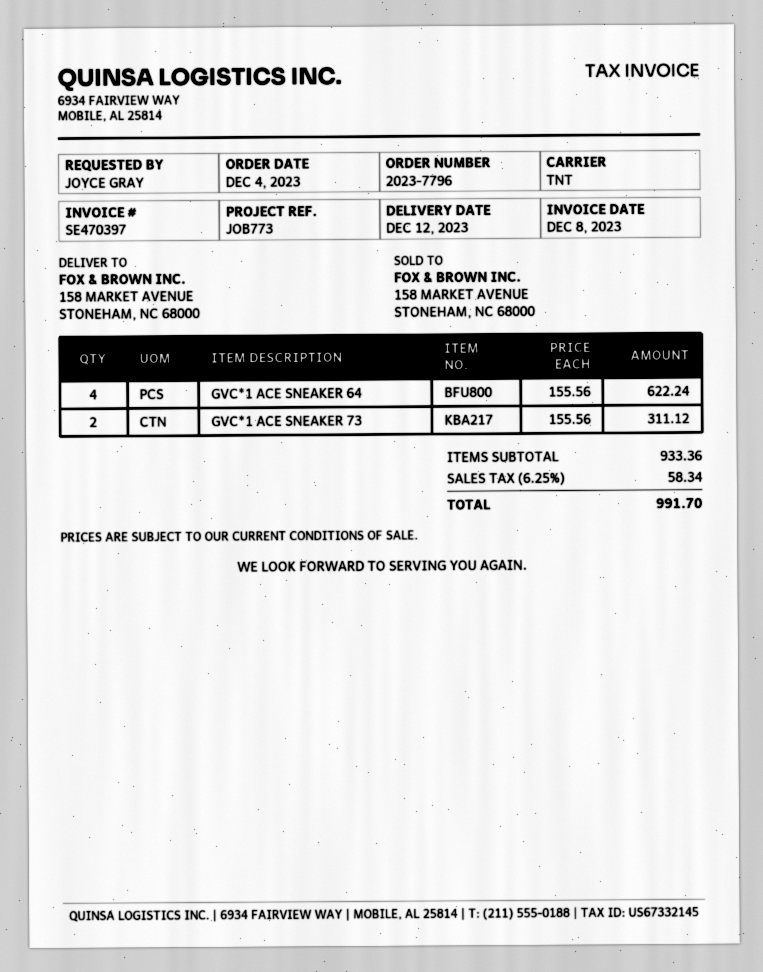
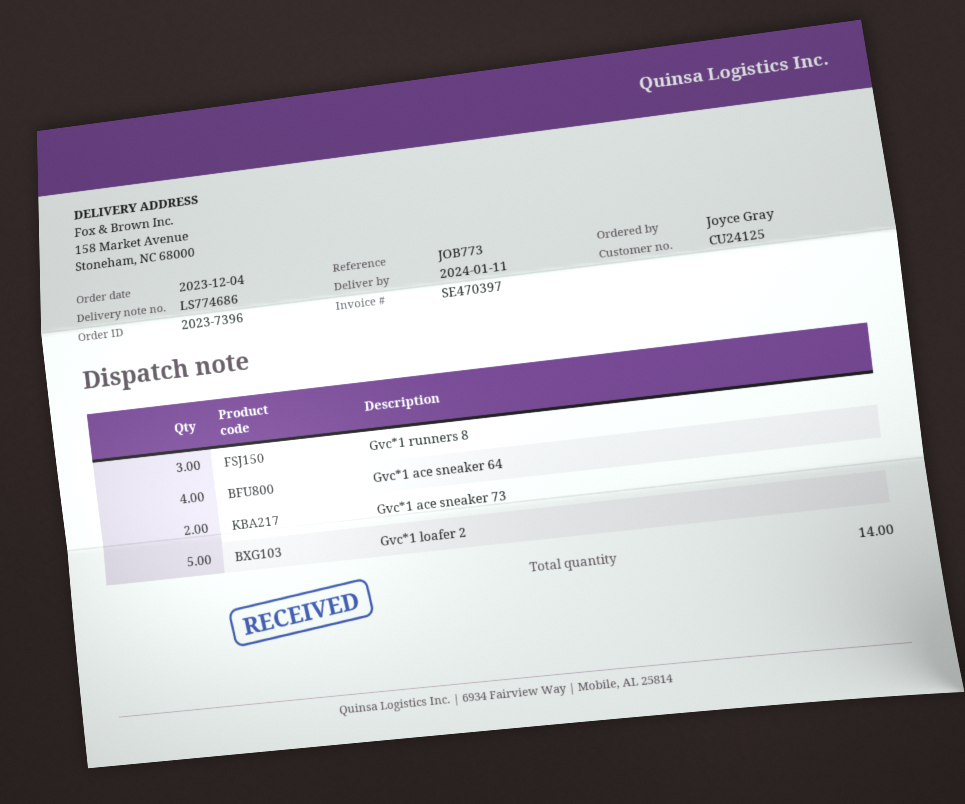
order number: 2023-7796 -> 2023-7396
delivery date: 2023-12-12 -> 2024-01-11
Gvc*1 runners 8: none -> 3
Gvc*1 loafer 2: none -> 5

